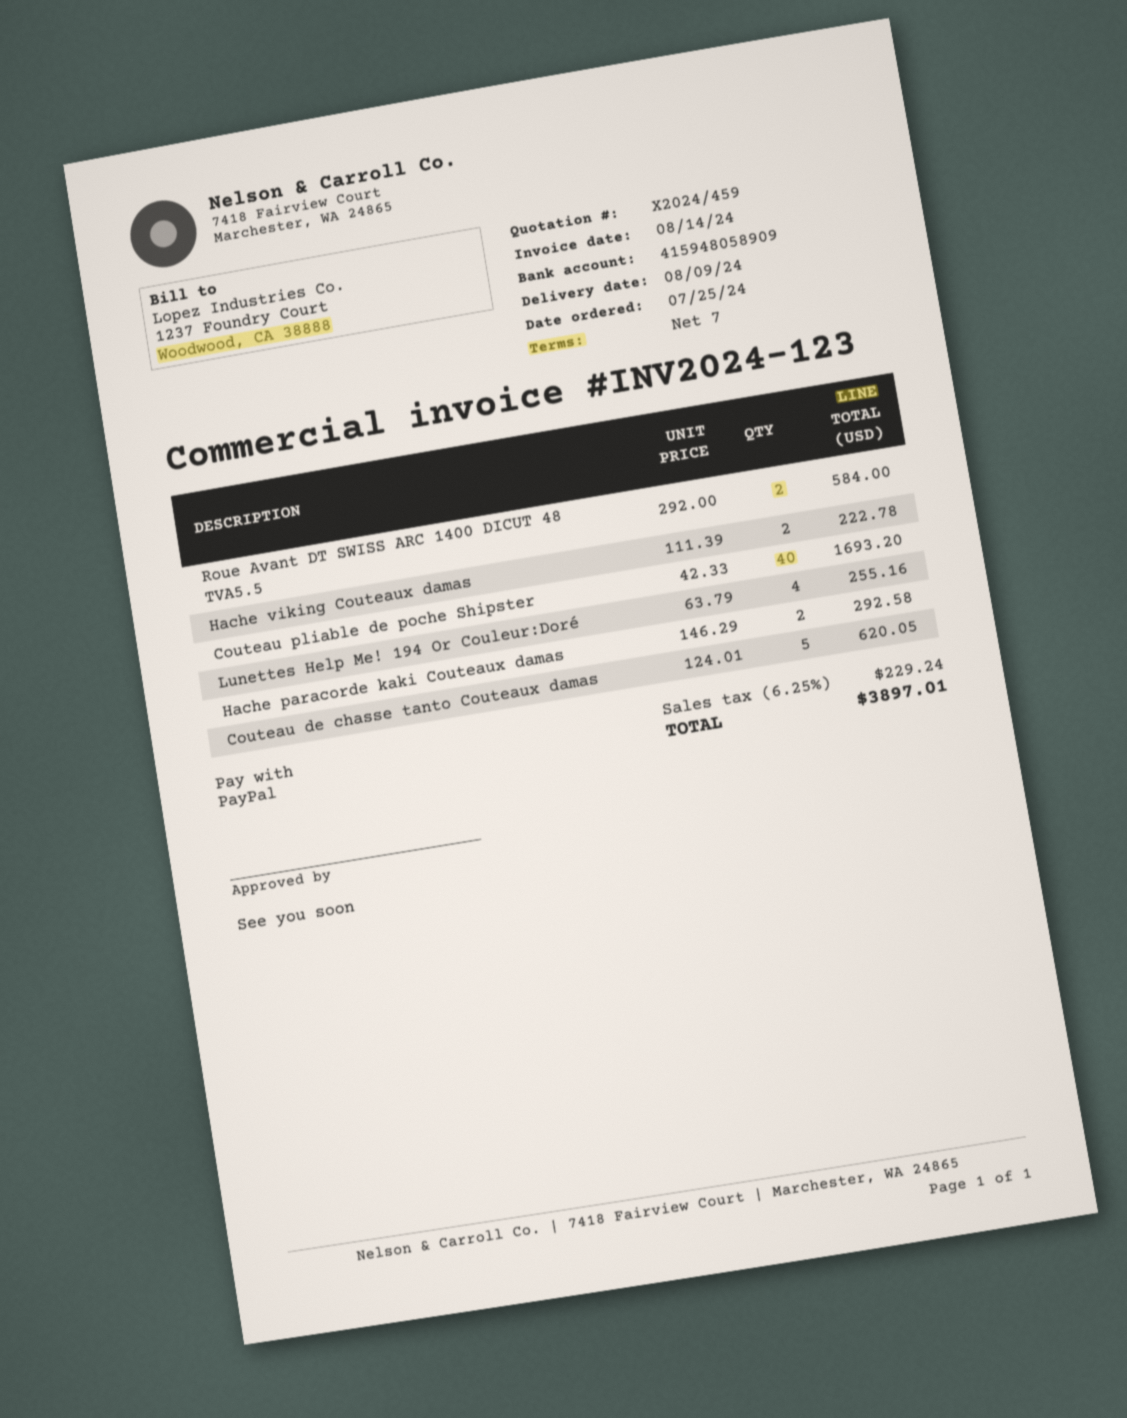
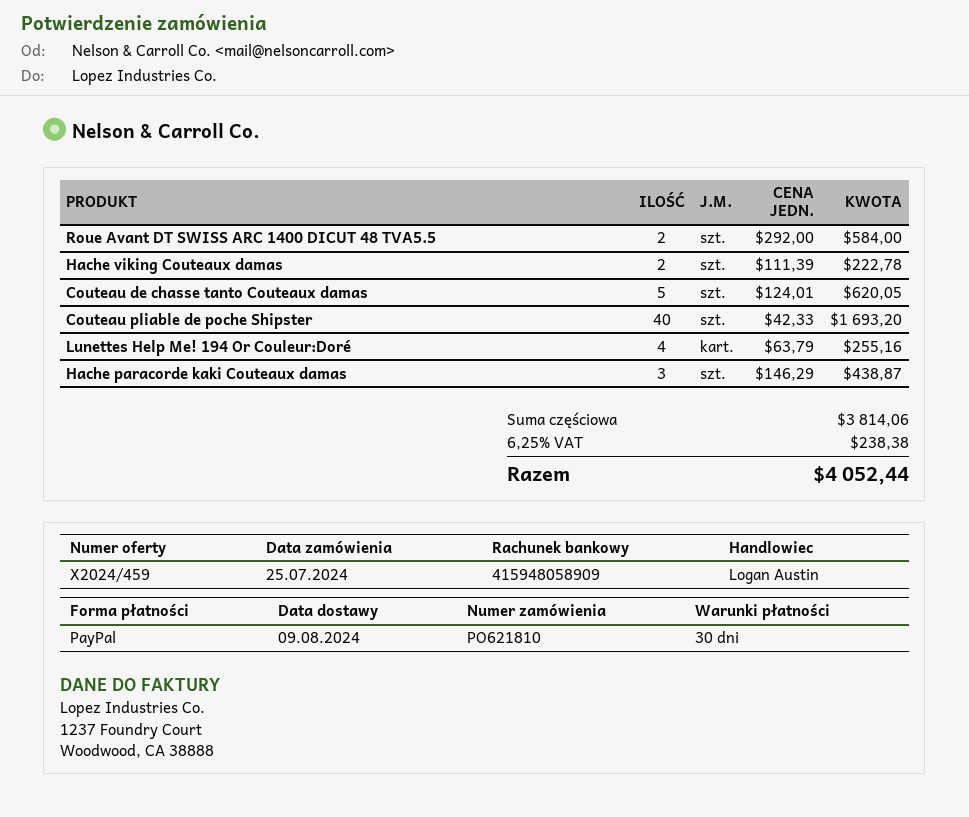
payment terms: 7 days -> 30 days
Hache paracorde kaki Couteaux damas: 2 x 146.29 = 292.58 -> 3 x 146.29 = 438.87
tax: 6.25% = 229.24 -> 6.25% = 238.38
total: 3897.01 -> 4052.44

